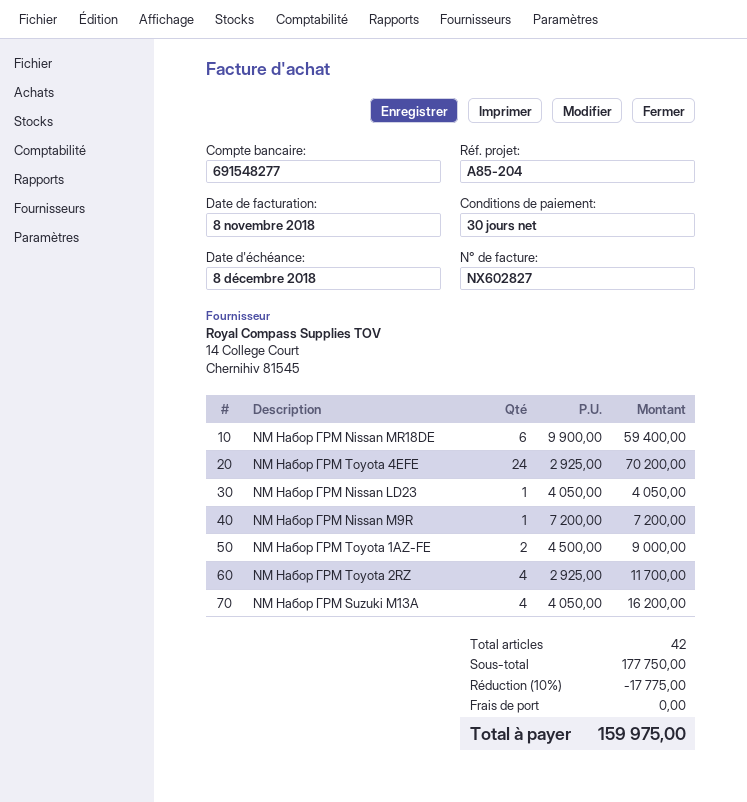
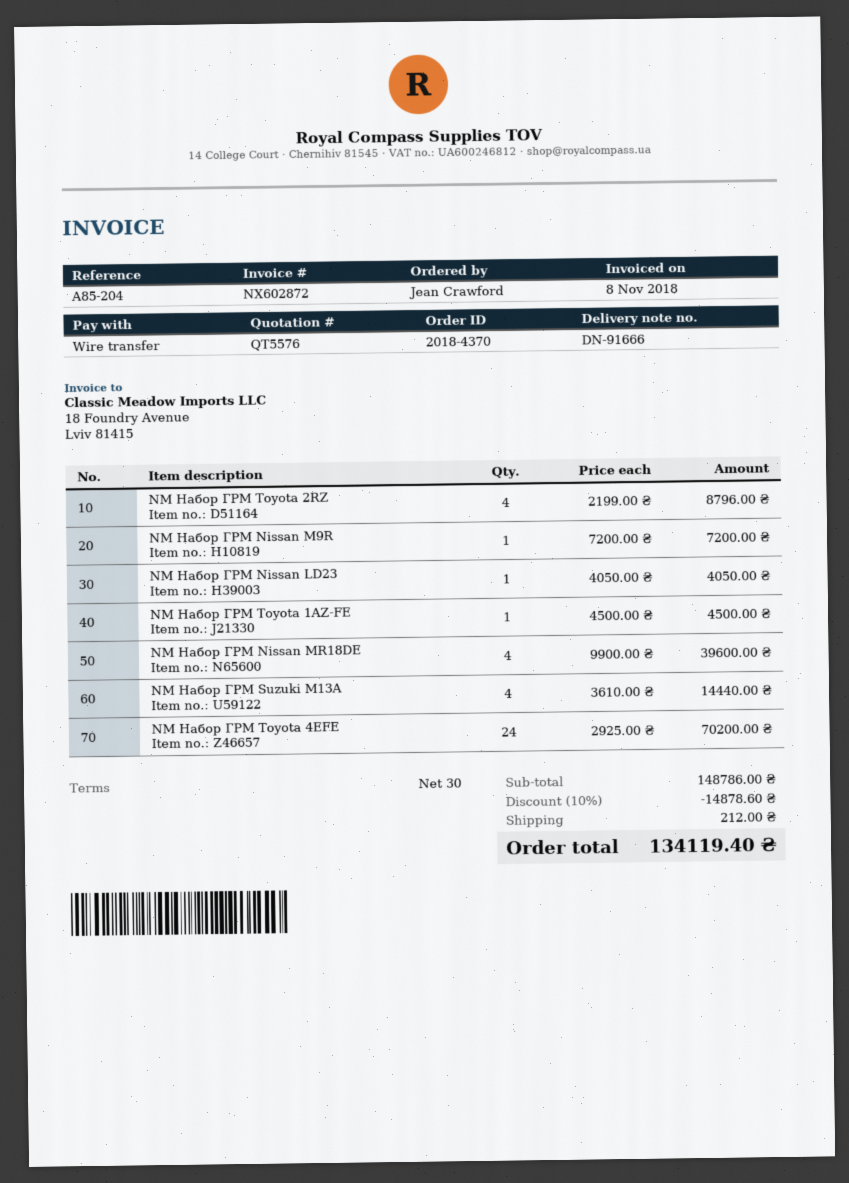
invoice number: NX602827 -> NX602872
NM Набор ГРМ Nissan MR18DE: 6 x 9900.00 = 59400.00 -> 4 x 9900.00 = 39600.00
NM Набор ГРМ Toyota 1AZ-FE: 2 x 4500.00 = 9000.00 -> 1 x 4500.00 = 4500.00
NM Набор ГРМ Toyota 2RZ: 4 x 2925.00 = 11700.00 -> 4 x 2199.00 = 8796.00
NM Набор ГРМ Suzuki M13A: 4 x 4050.00 = 16200.00 -> 4 x 3610.00 = 14440.00
subtotal: 177750.00 -> 148786.00
discount: 10% = 17775.00 -> 10% = 14878.60
shipping: 0.00 -> 212.00
total: 159975.00 -> 134119.40

